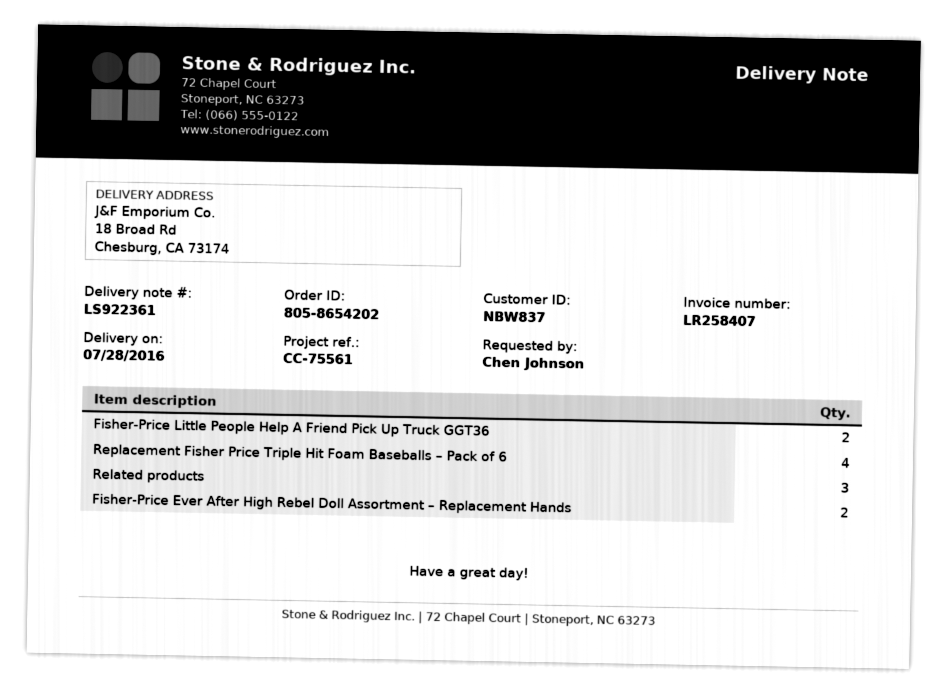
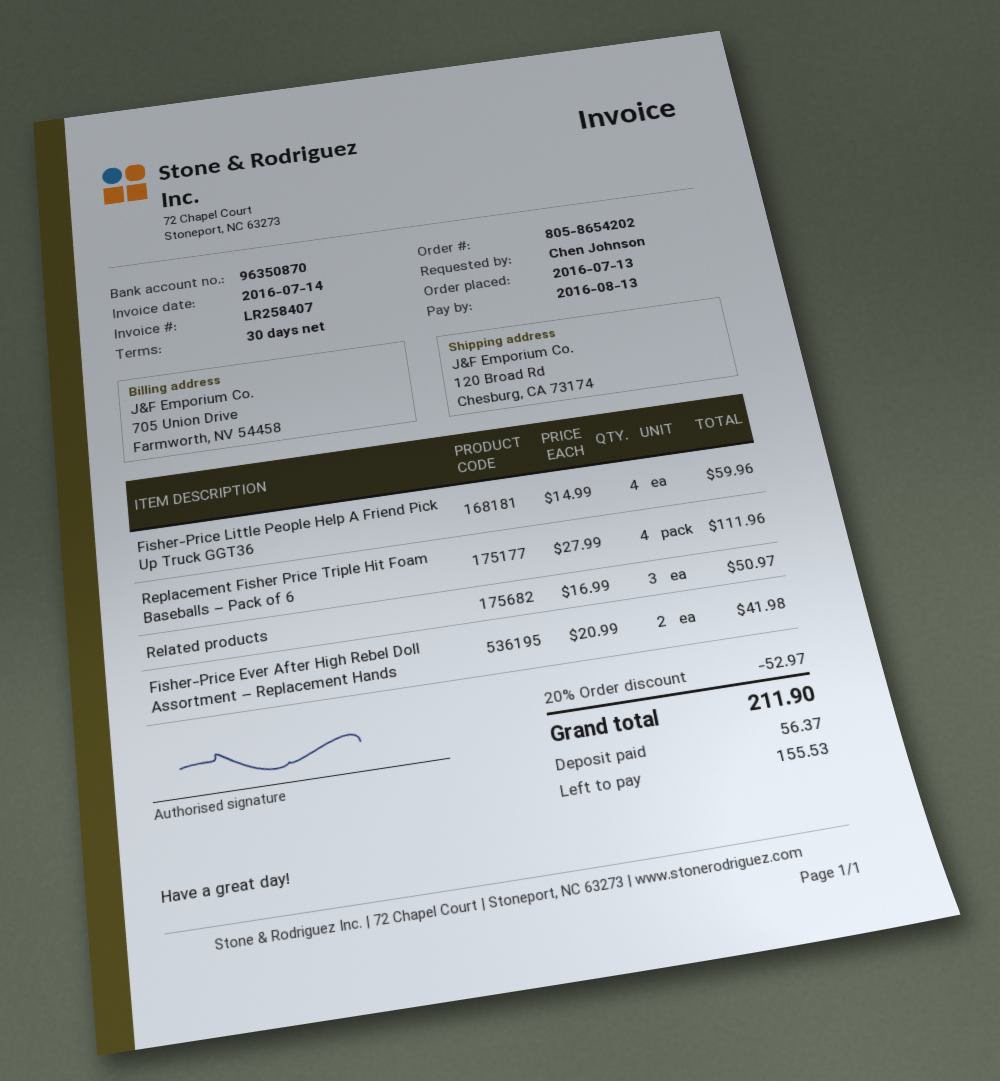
ship to: 18 Broad Rd, Chesburg, CA 73174 -> 120 Broad Rd, Chesburg, CA 73174
Fisher-Price Little People Help A Friend Pick Up Truck GGT36: 2 -> 4

